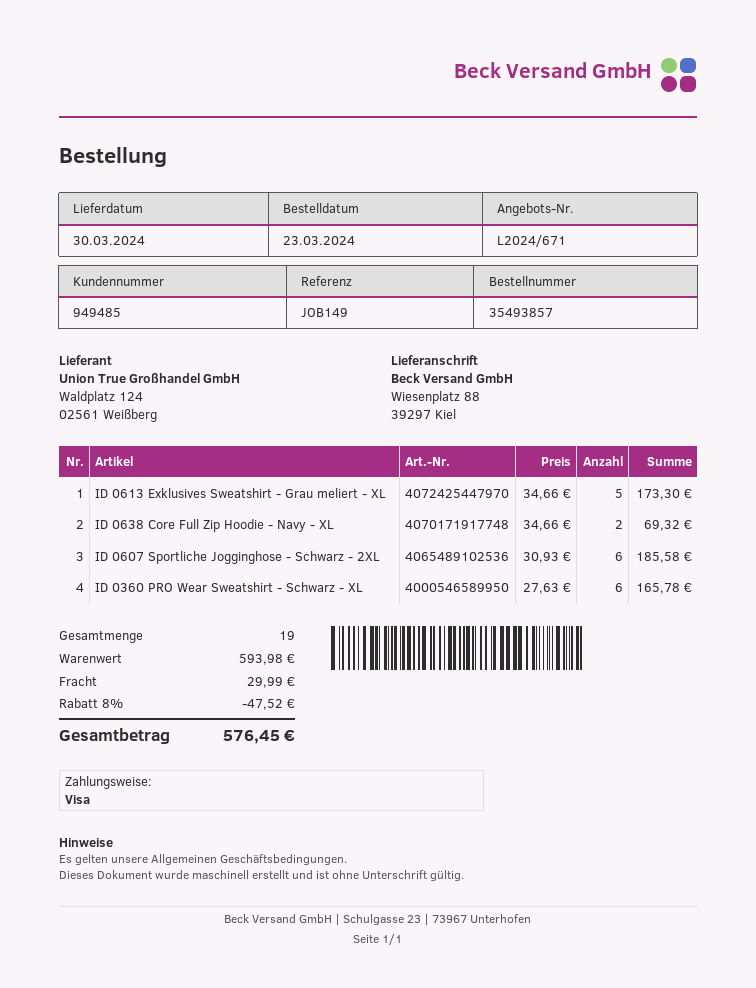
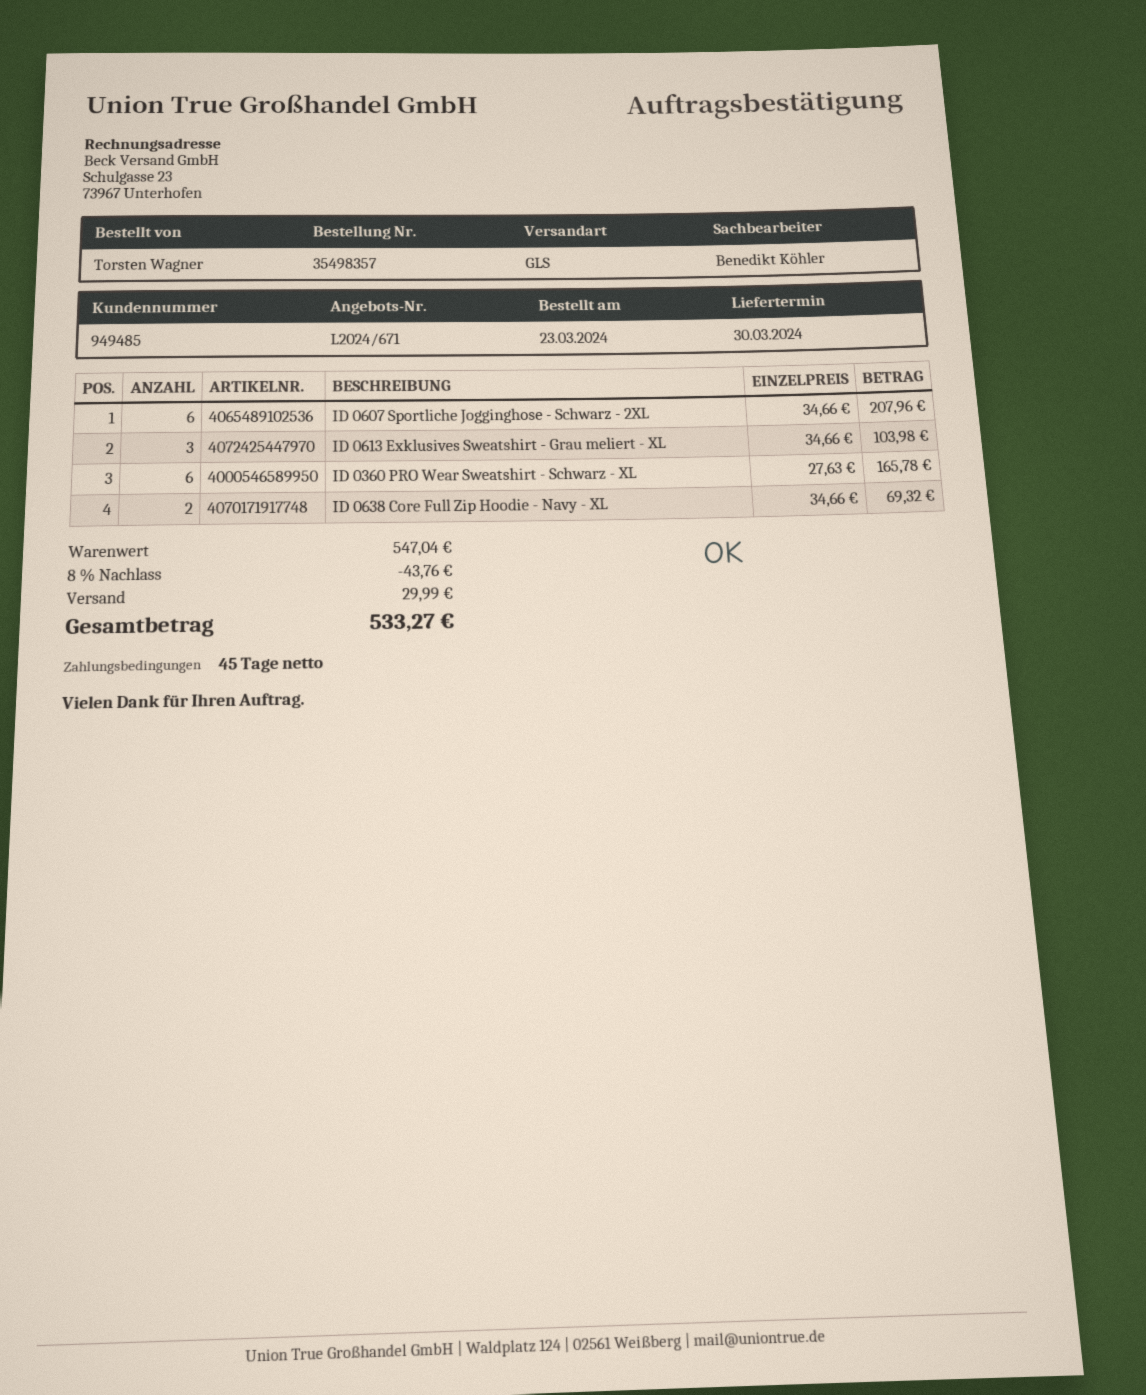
order number: 35493857 -> 35498357
ID 0613 Exklusives Sweatshirt - Grau meliert - XL: 5 x 34.66 = 173.30 -> 3 x 34.66 = 103.98
ID 0607 Sportliche Jogginghose - Schwarz - 2XL: 6 x 30.93 = 185.58 -> 6 x 34.66 = 207.96
subtotal: 593.98 -> 547.04
discount: 8% = 47.52 -> 8% = 43.76
total: 576.45 -> 533.27

